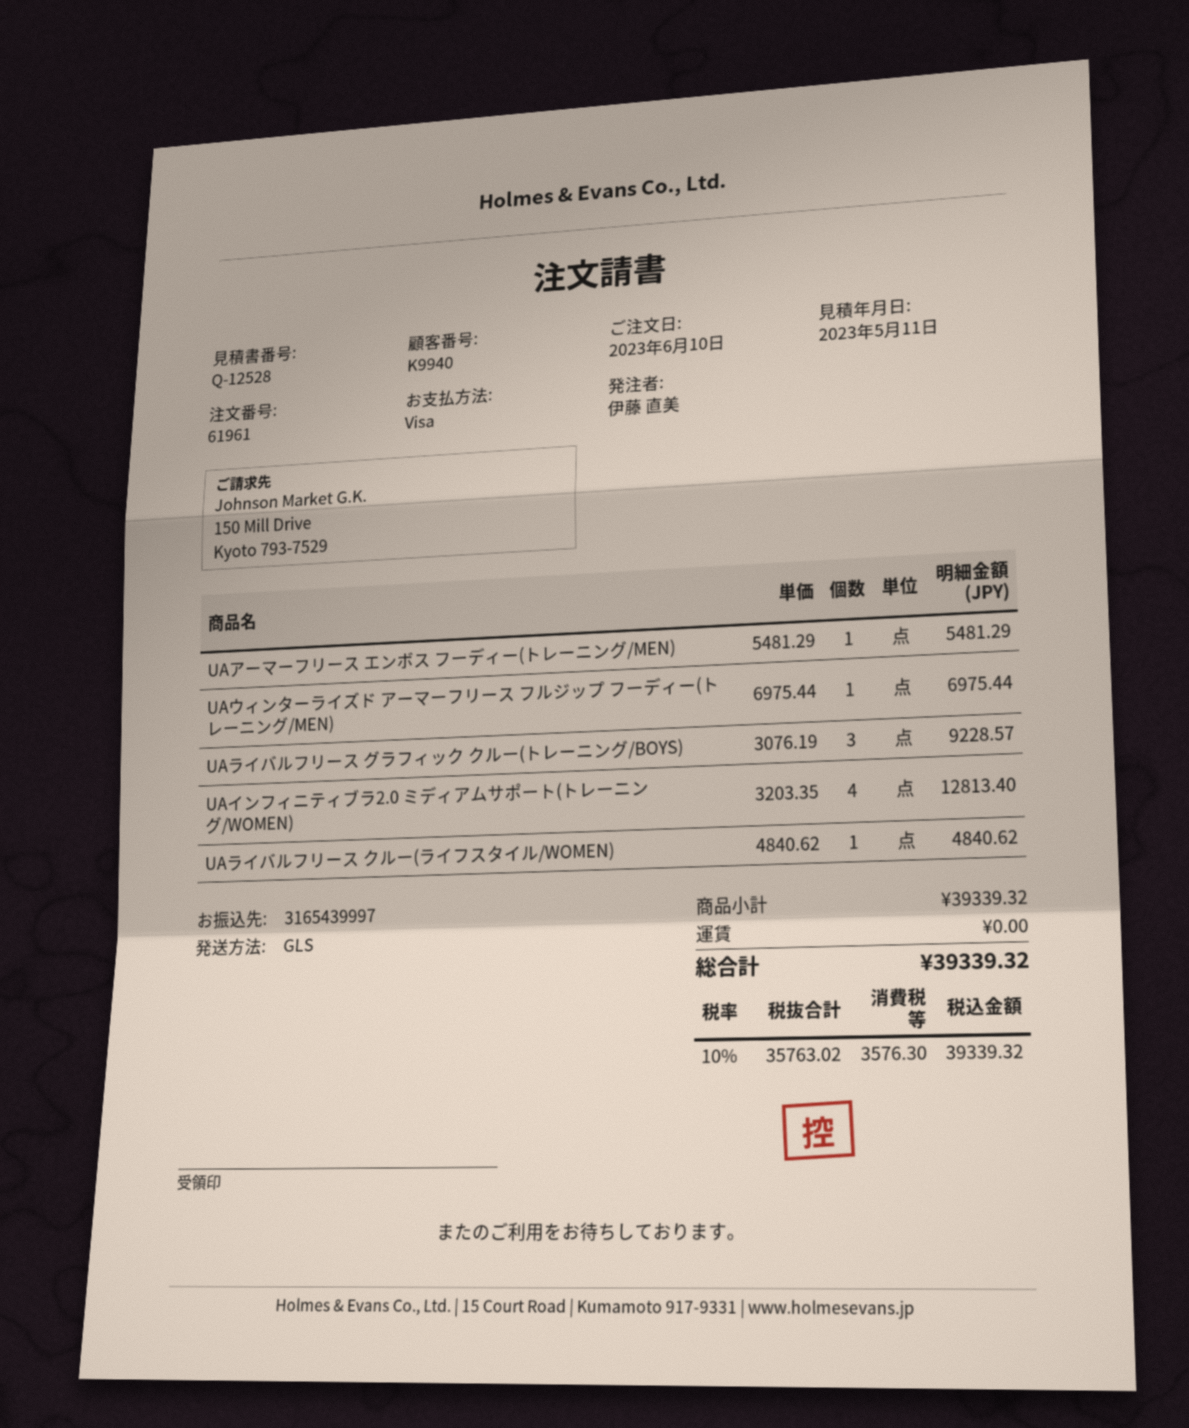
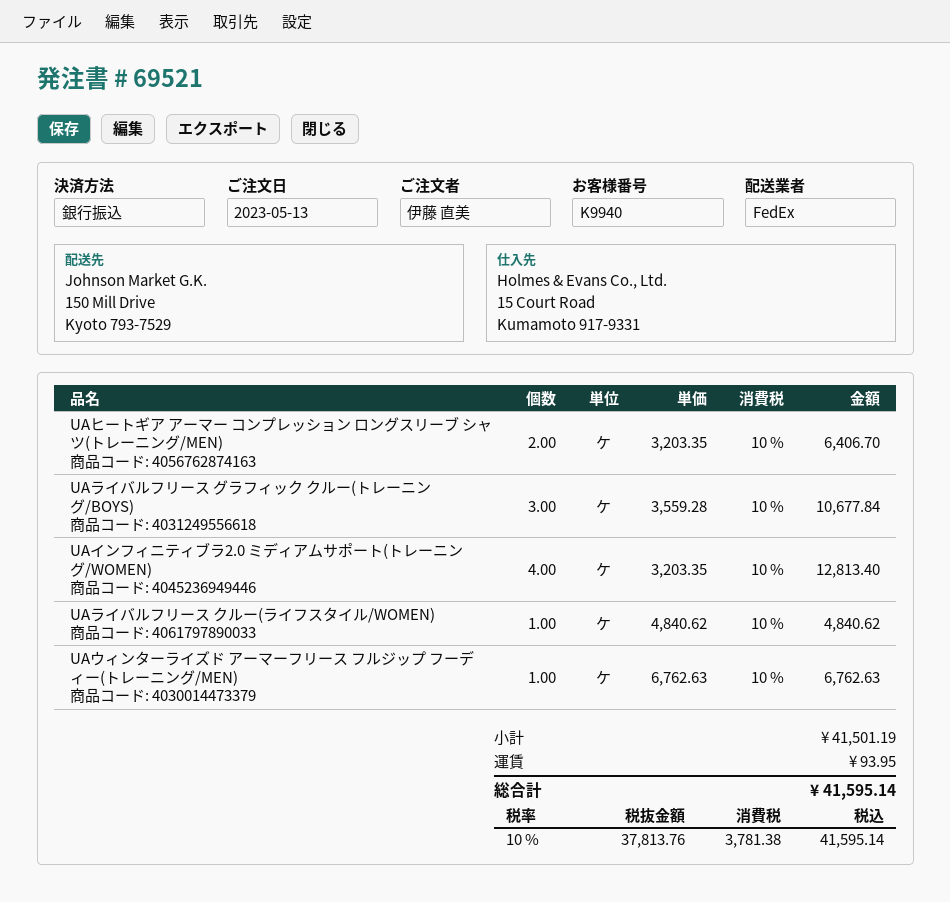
order number: 61961 -> 69521
order date: 2023-06-10 -> 2023-05-13
payment method: Visa -> bank transfer
shipping method: GLS -> FedEx
UAアーマーフリース エンボス フーディー(トレーニング/MEN): 1 x 5481.29 = 5481.29 -> none
UAウィンターライズド アーマーフリース フルジップ フーディー(トレーニング/MEN): 1 x 6975.44 = 6975.44 -> 1 x 6762.63 = 6762.63
UAライバルフリース グラフィック クルー(トレーニング/BOYS): 3 x 3076.19 = 9228.57 -> 3 x 3559.28 = 10677.84
UAヒートギア アーマー コンプレッション ロングスリーブ シャツ(トレーニング/MEN): none -> 2 x 3203.35 = 6406.70
subtotal: 39339.32 -> 41501.19
shipping: 0.00 -> 93.95
net: 35763.02 -> 37813.76
tax: 10% = 3576.30 -> 10% = 3781.38
total: 39339.32 -> 41595.14

